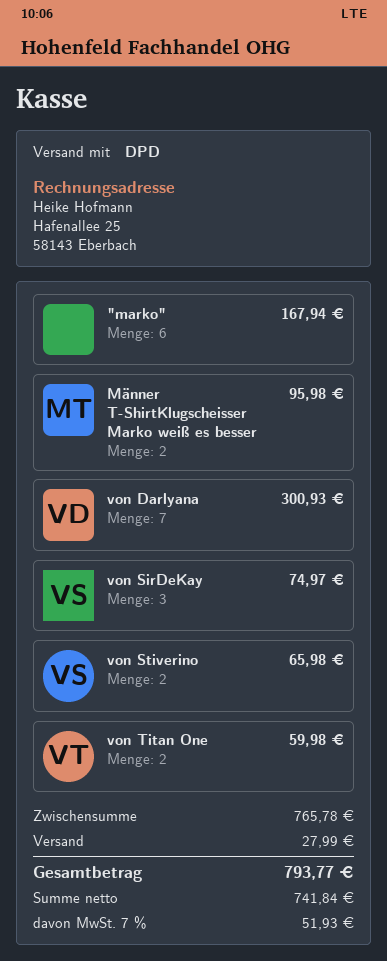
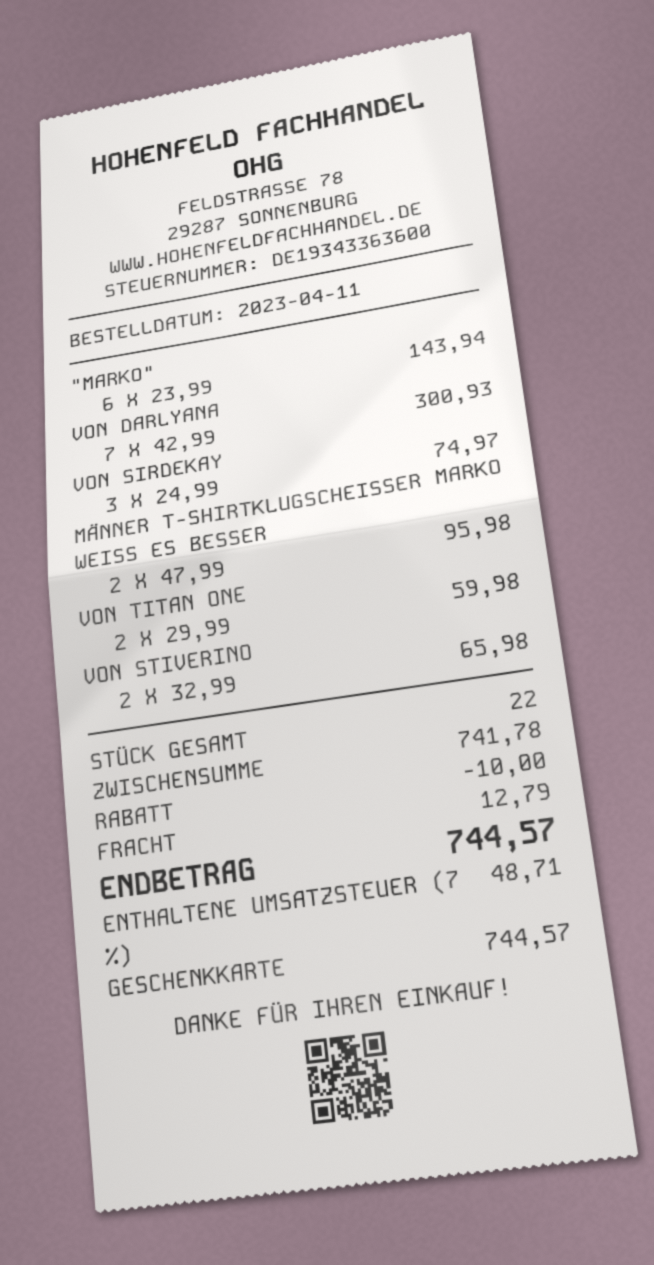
"marko": 6 for 167.94 -> 6 for 143.94
subtotal: 765.78 -> 741.78
discount: none -> 10.00
shipping: 27.99 -> 12.79
tax: 7% = 51.93 -> 7% = 48.71
total: 793.77 -> 744.57

